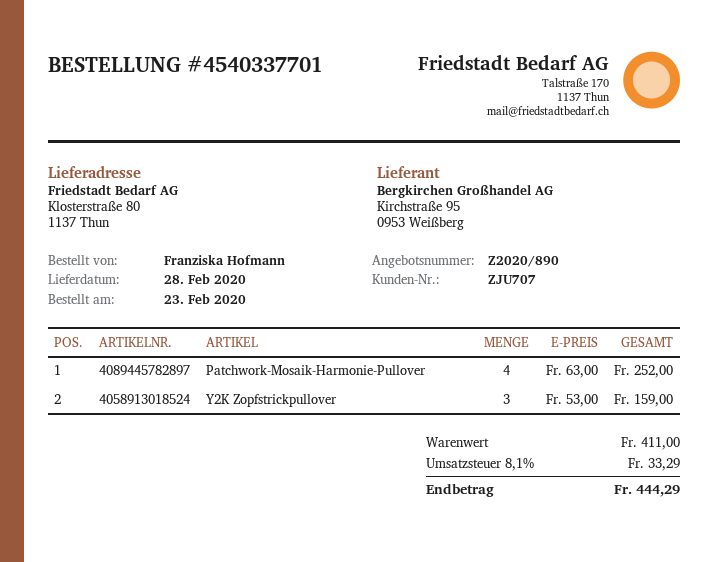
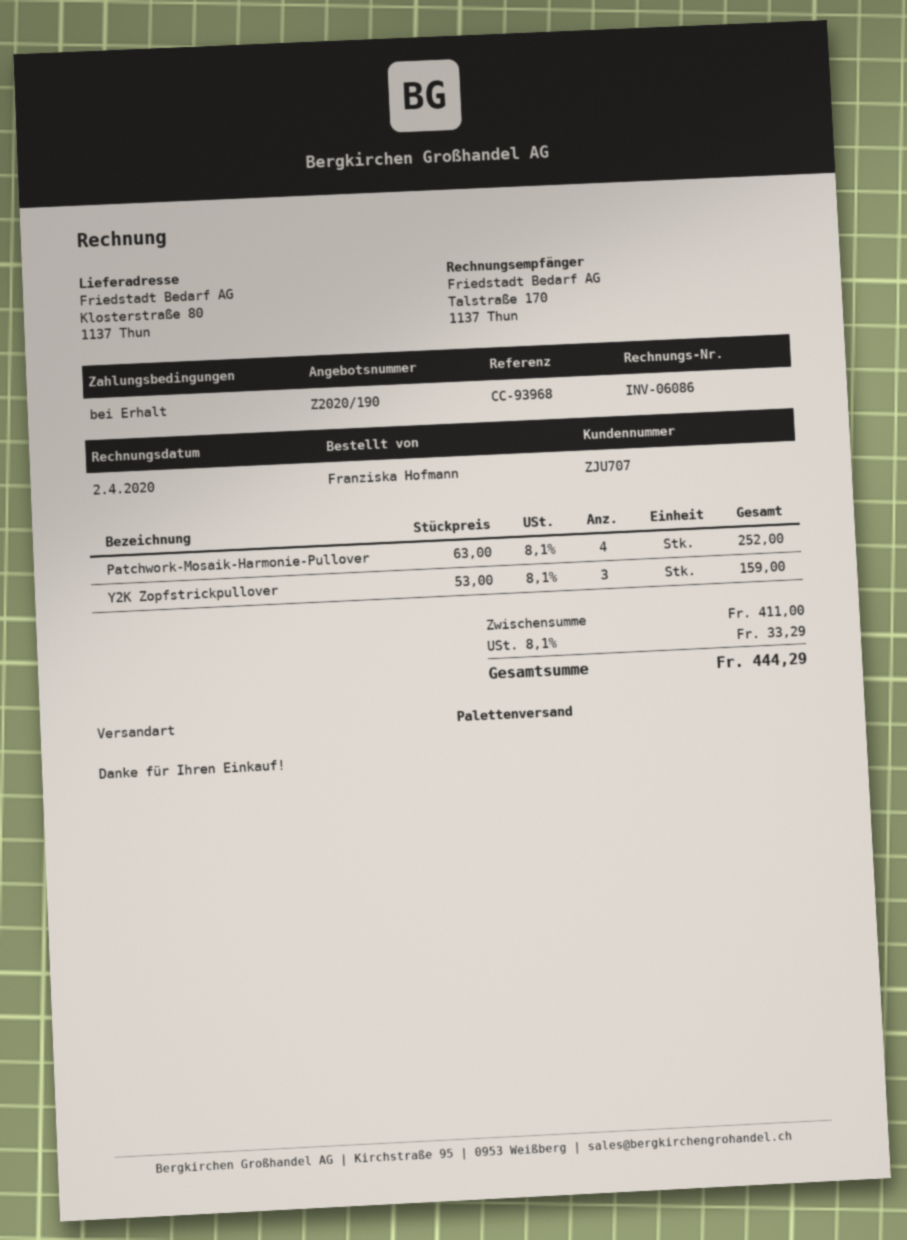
quote number: Z2020/890 -> Z2020/190

